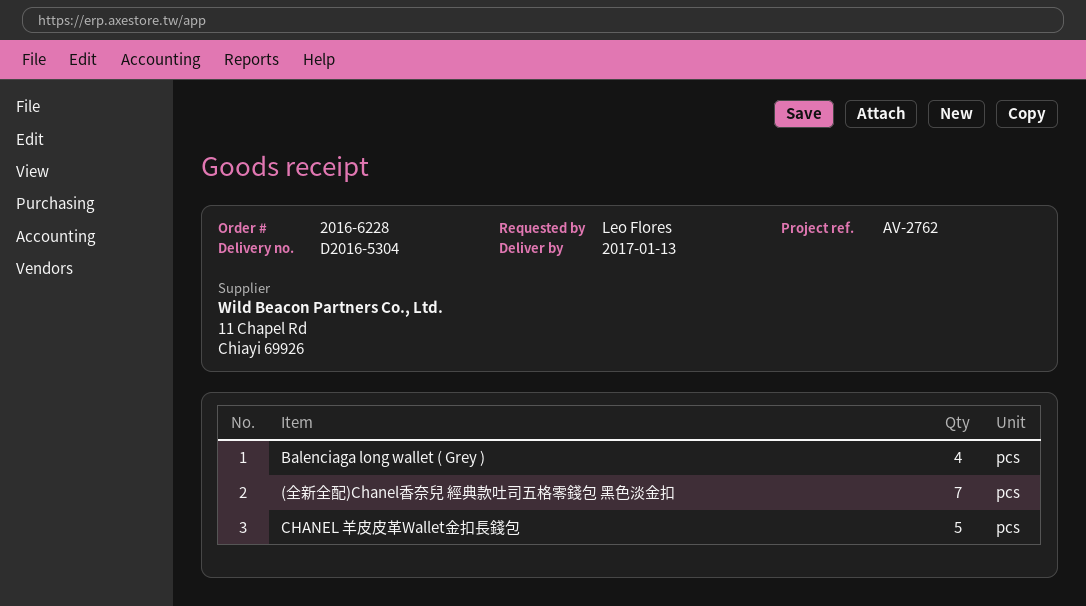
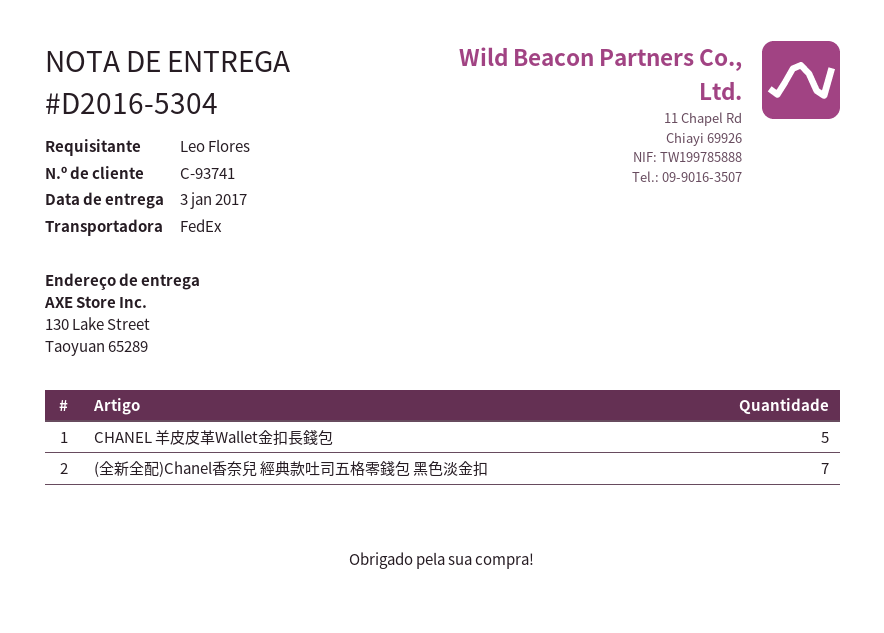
delivery date: 2017-01-13 -> 2017-01-03
Balenciaga long wallet ( Grey ): 4 -> none

